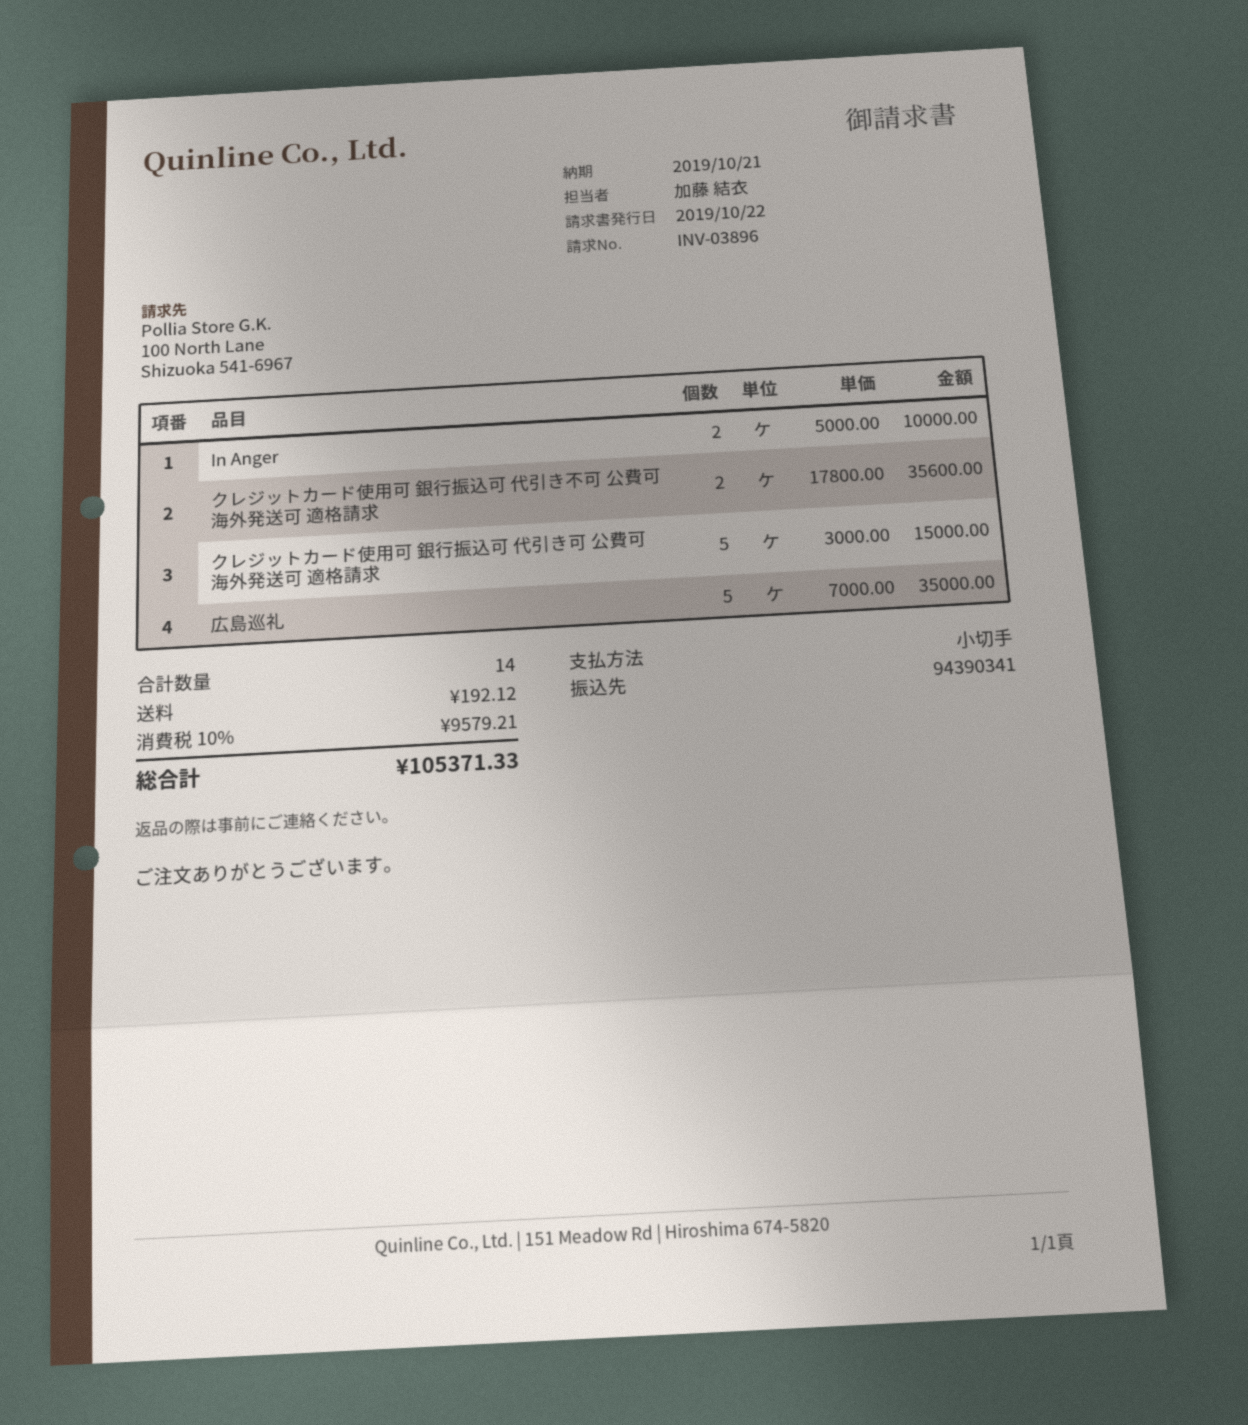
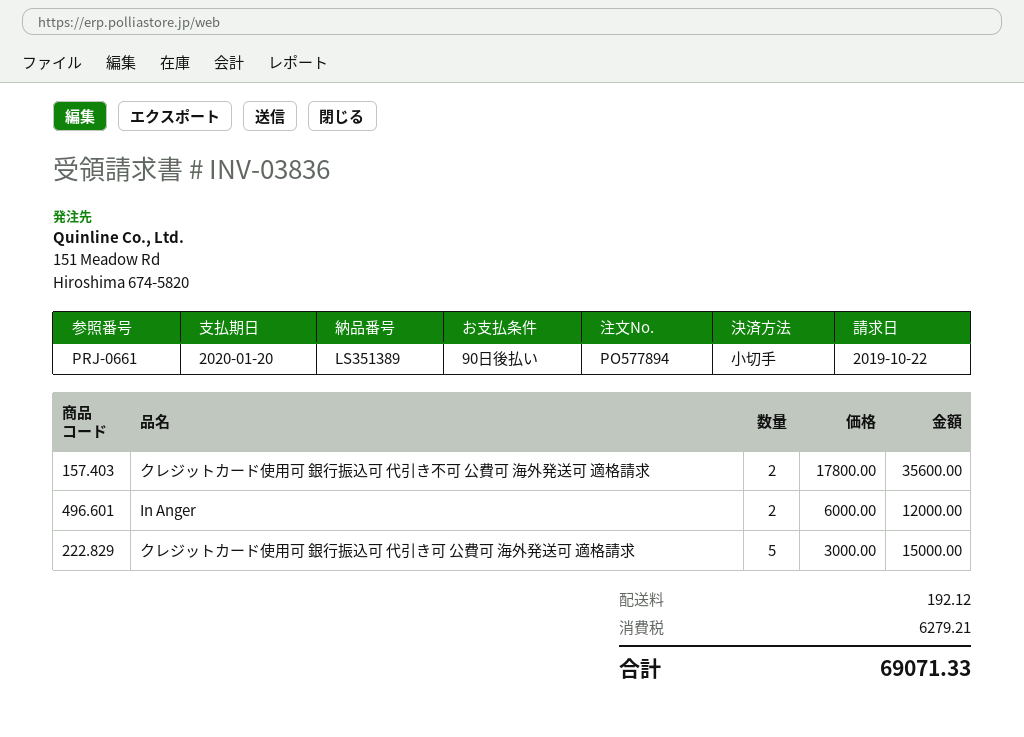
invoice number: INV-03896 -> INV-03836
In Anger: 2 x 5000.00 = 10000.00 -> 2 x 6000.00 = 12000.00
広島巡礼: 5 x 7000.00 = 35000.00 -> none
tax: 9579.21 -> 6279.21
total: 105371.33 -> 69071.33

